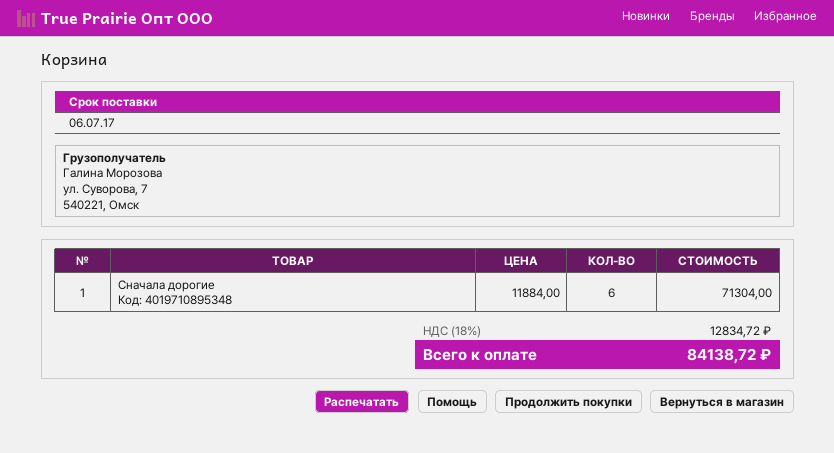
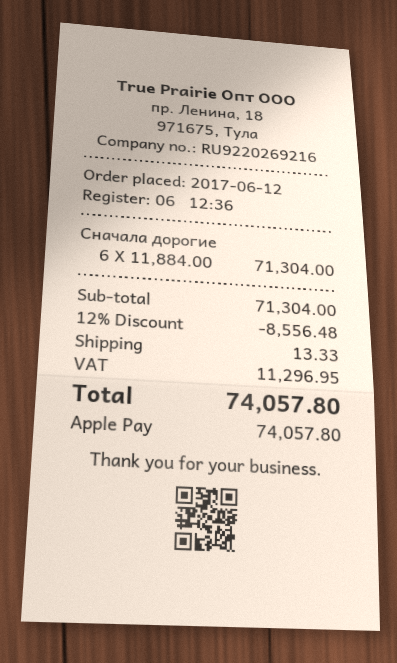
discount: none -> 12% = 8556.48
shipping: none -> 13.33
tax: 12834.72 -> 11296.95
total: 84138.72 -> 74057.80

